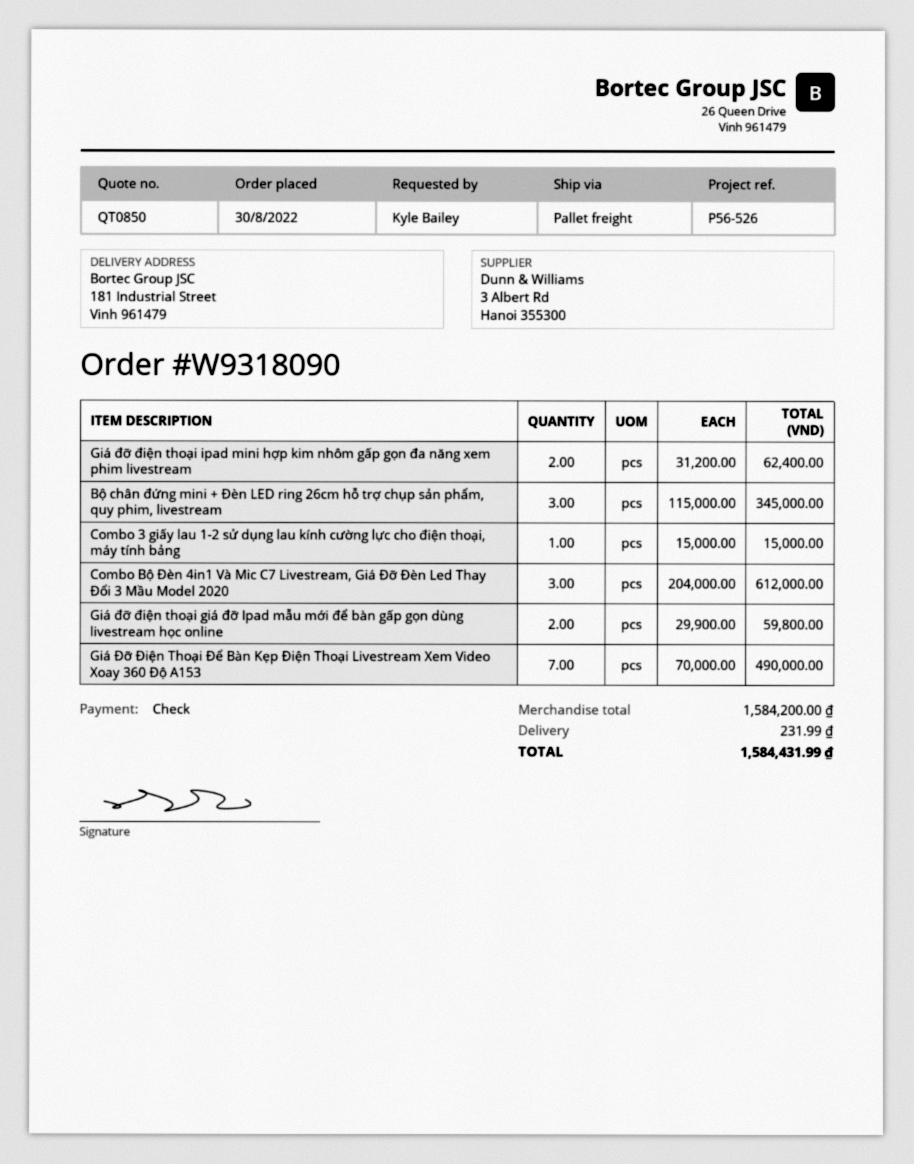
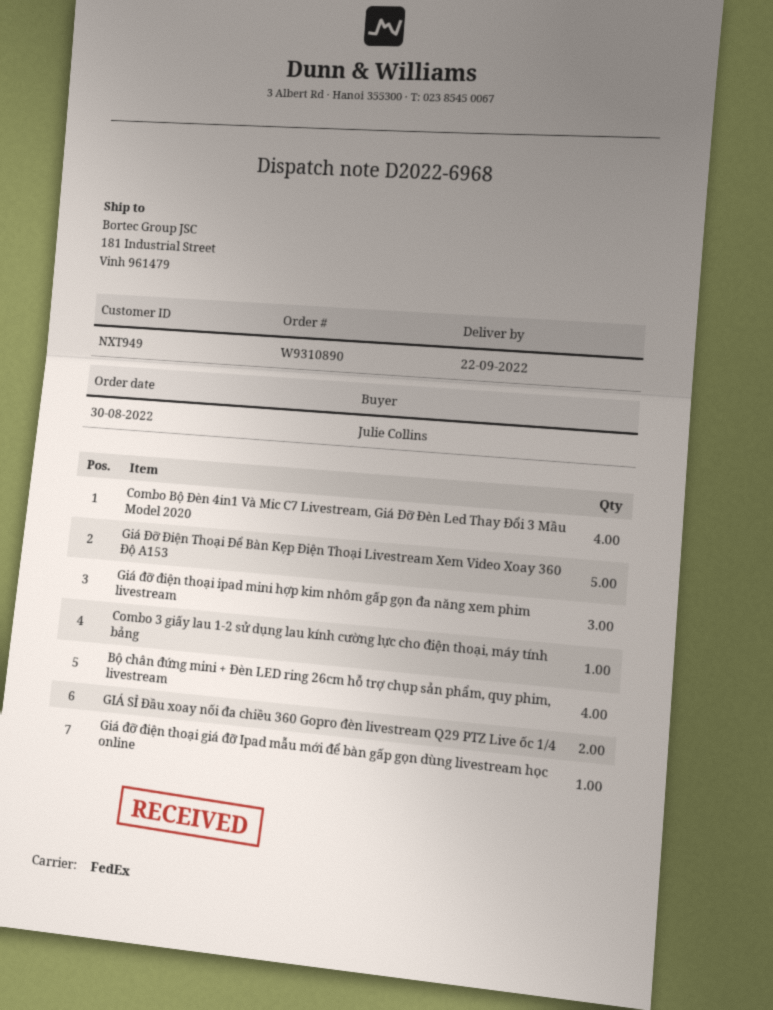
order number: W9318090 -> W9310890
ordered by: Kyle Bailey -> Julie Collins
shipping method: pallet freight -> FedEx
Giá đỡ điện thoại ipad mini hợp kim nhôm gấp gọn đa năng xem phim livestream: 2 -> 3
Bộ chân đứng mini + Đèn LED ring 26cm hỗ trợ chụp sản phẩm, quy phim, livestream: 3 -> 4
Combo Bộ Đèn 4in1 Và Mic C7 Livestream, Giá Đỡ Đèn Led Thay Đổi 3 Mầu Model 2020: 3 -> 4
Giá đỡ điện thoại giá đỡ Ipad mẫu mới để bàn gấp gọn dùng livestream học online: 2 -> 1
Giá Đỡ Điện Thoại Để Bàn Kẹp Điện Thoại Livestream Xem Video Xoay 360 Độ A153: 7 -> 5
GIÁ SỈ Đầu xoay nối đa chiều 360 Gopro đèn livestream Q29 PTZ Live ốc 1/4: none -> 2

